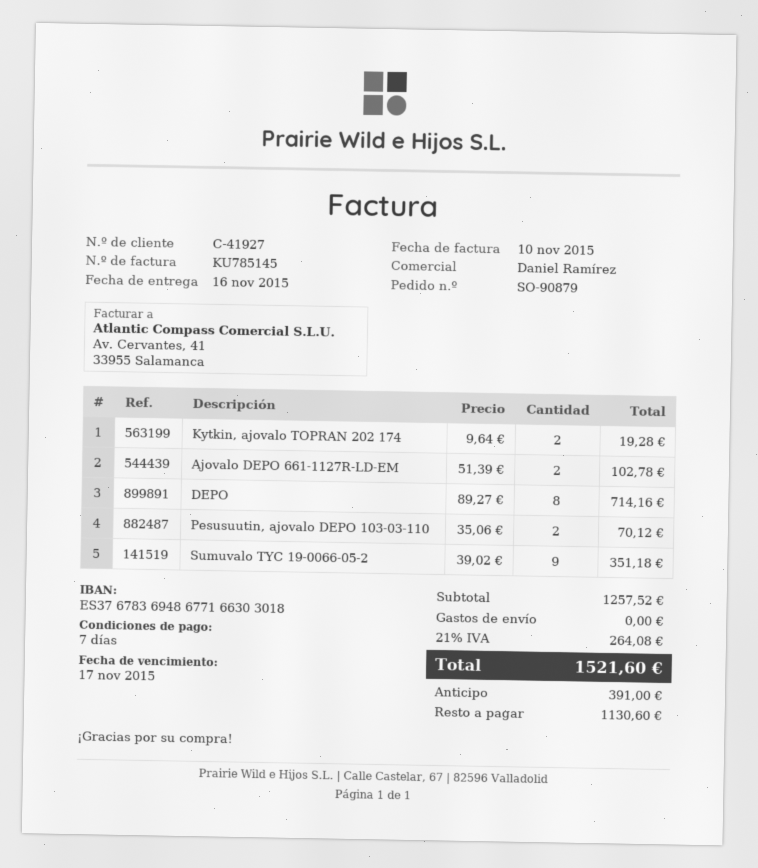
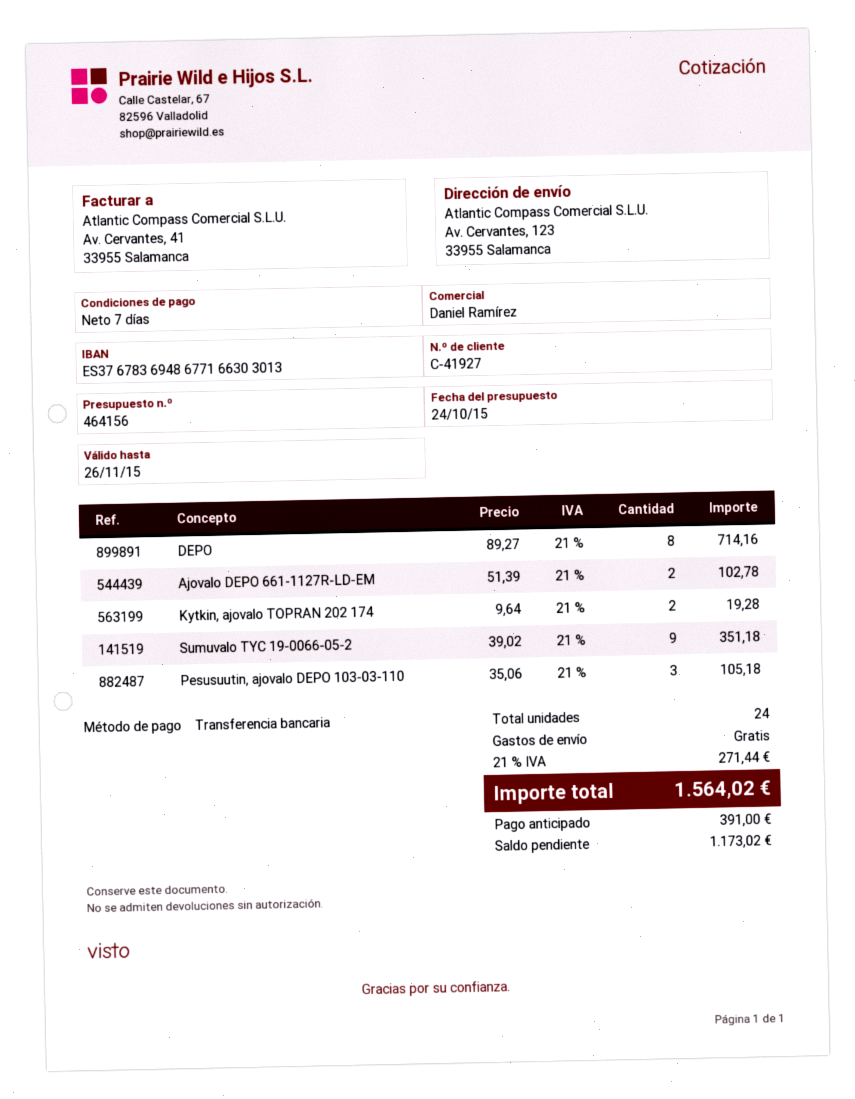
bank account: ES3767836948677166303018 -> ES3767836948677166303013
Pesusuutin, ajovalo DEPO 103-03-110: 2 x 35.06 = 70.12 -> 3 x 35.06 = 105.18
tax: 21% = 264.08 -> 21% = 271.44
total: 1521.60 -> 1564.02
balance: 1130.60 -> 1173.02

